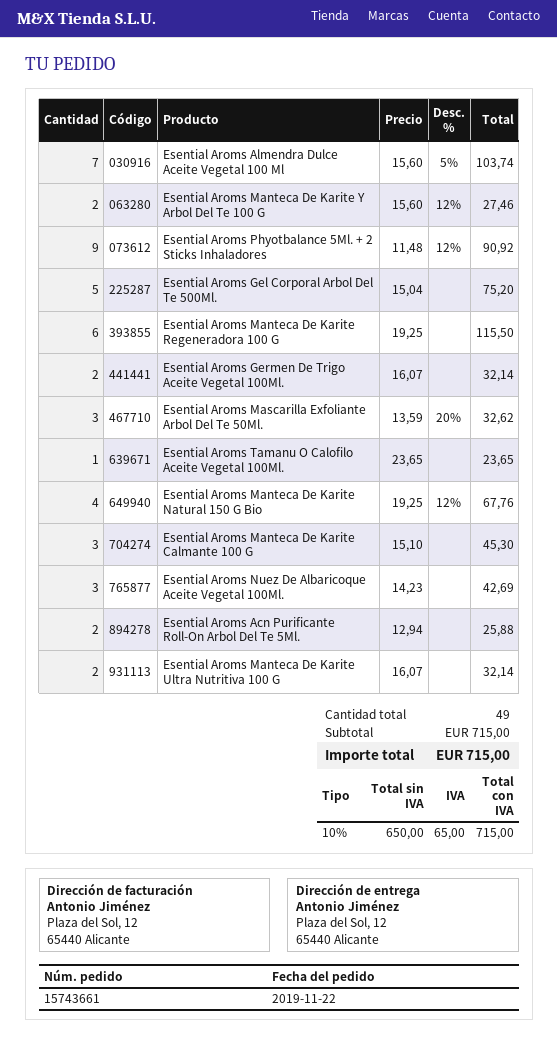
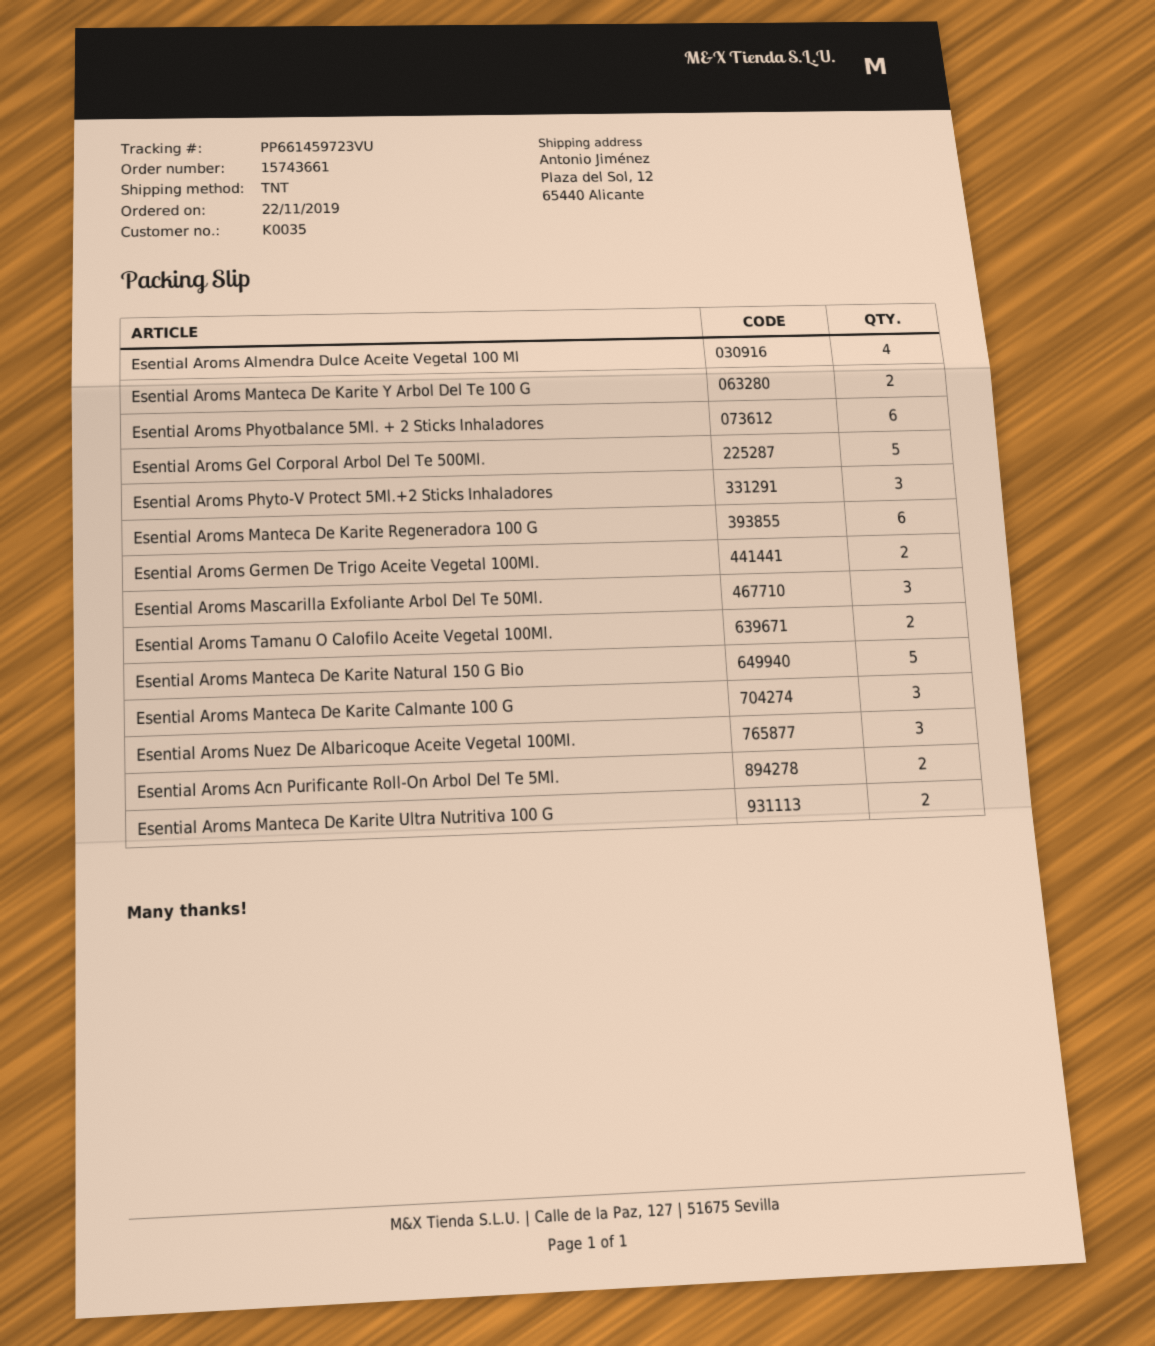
Esential Aroms Almendra Dulce Aceite Vegetal 100 Ml: 7 -> 4
Esential Aroms Phyotbalance 5Ml. + 2 Sticks Inhaladores: 9 -> 6
Esential Aroms Tamanu O Calofilo Aceite Vegetal 100Ml.: 1 -> 2
Esential Aroms Manteca De Karite Natural 150 G Bio: 4 -> 5
Esential Aroms Phyto-V Protect 5Ml.+2 Sticks Inhaladores: none -> 3

